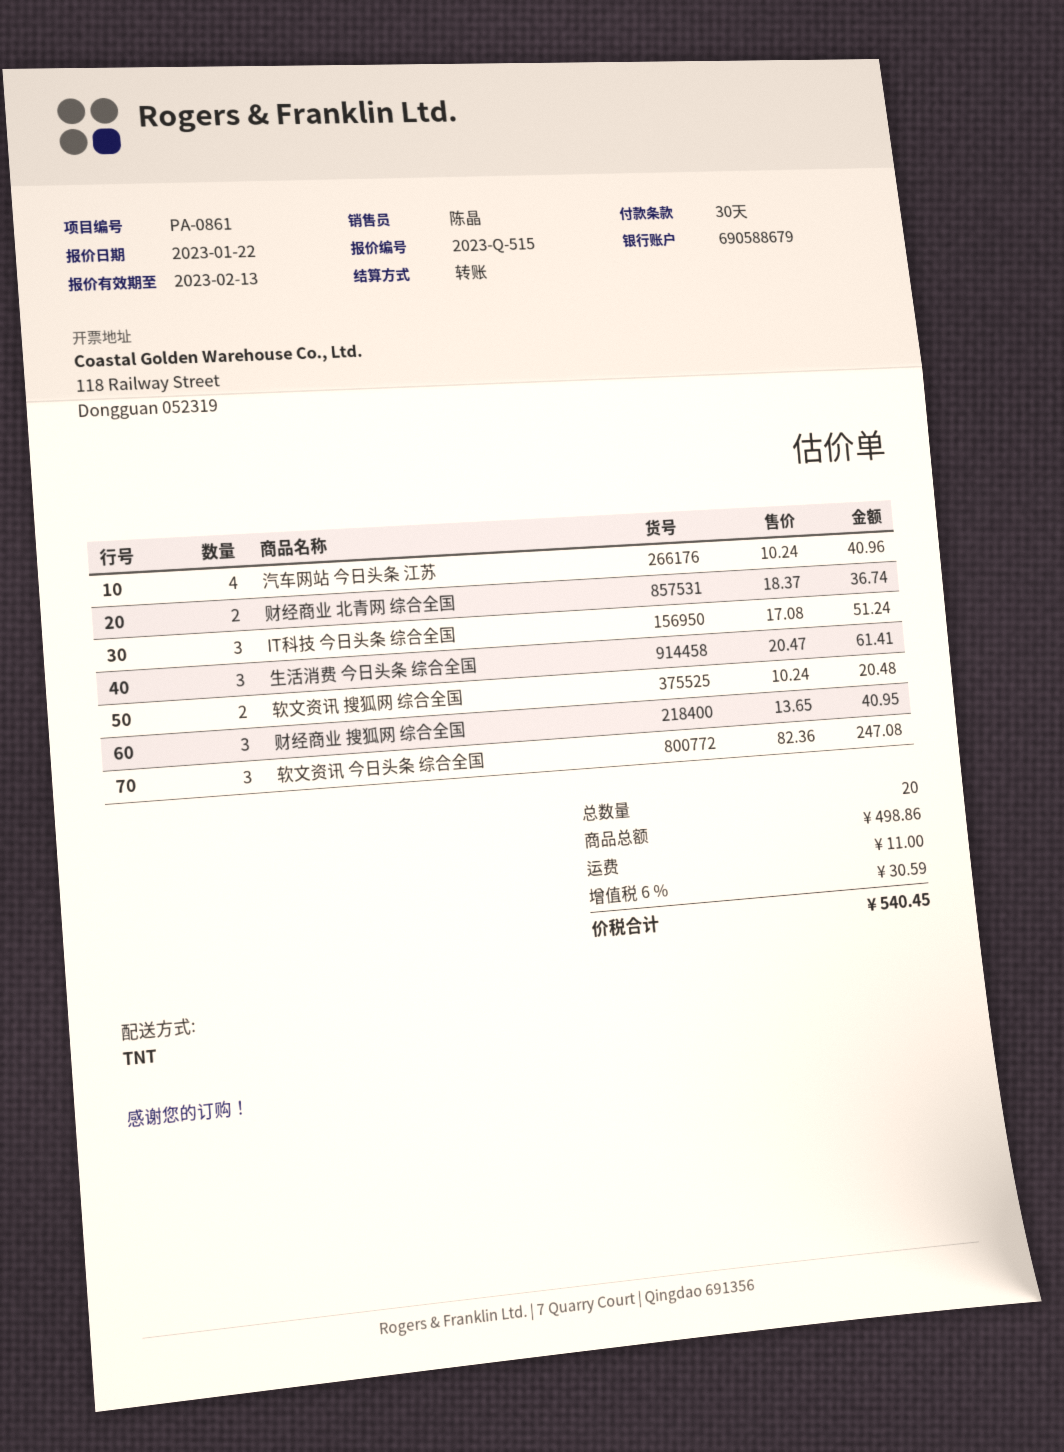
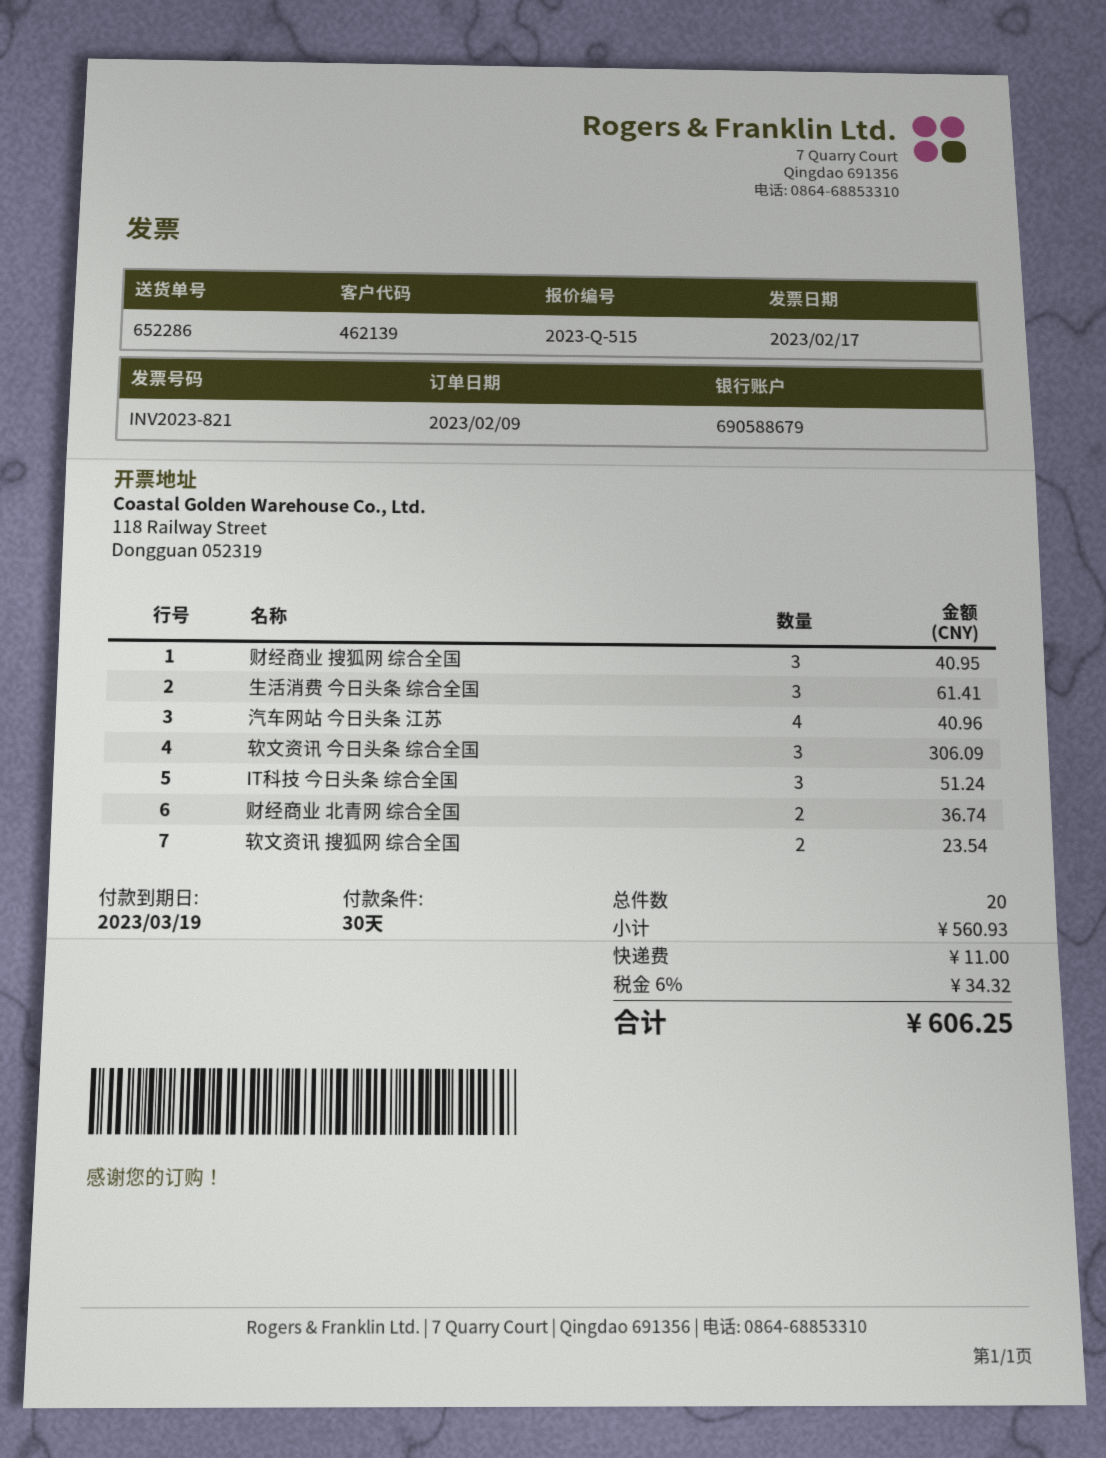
软文资讯 搜狐网 综合全国: 2 for 20.48 -> 2 for 23.54
软文资讯 今日头条 综合全国: 3 for 247.08 -> 3 for 306.09
subtotal: 498.86 -> 560.93
tax: 6% = 30.59 -> 6% = 34.32
total: 540.45 -> 606.25

